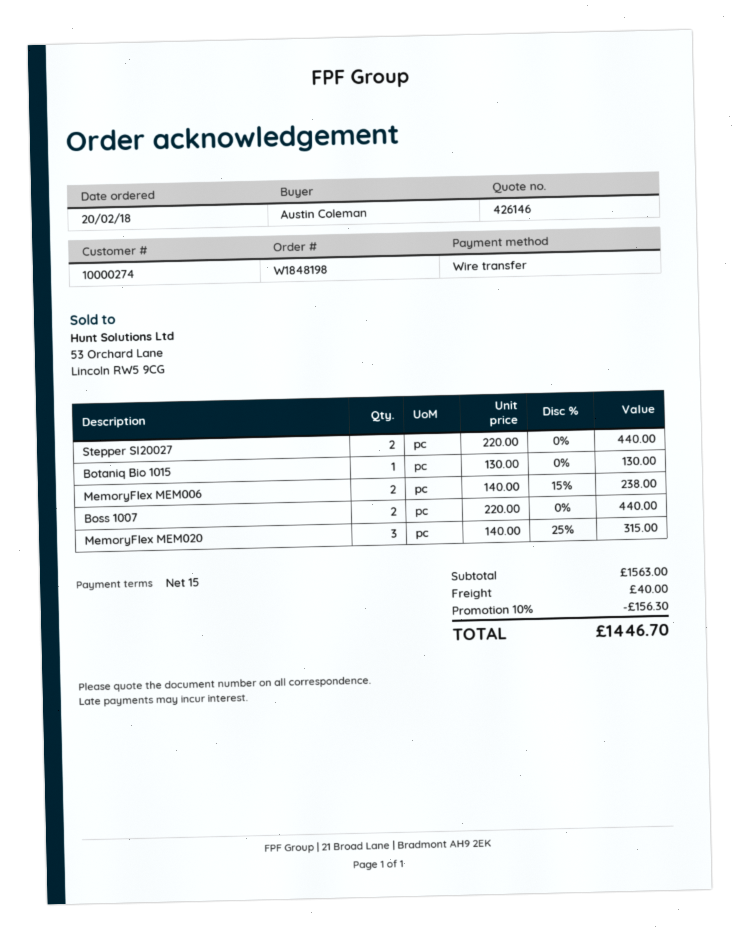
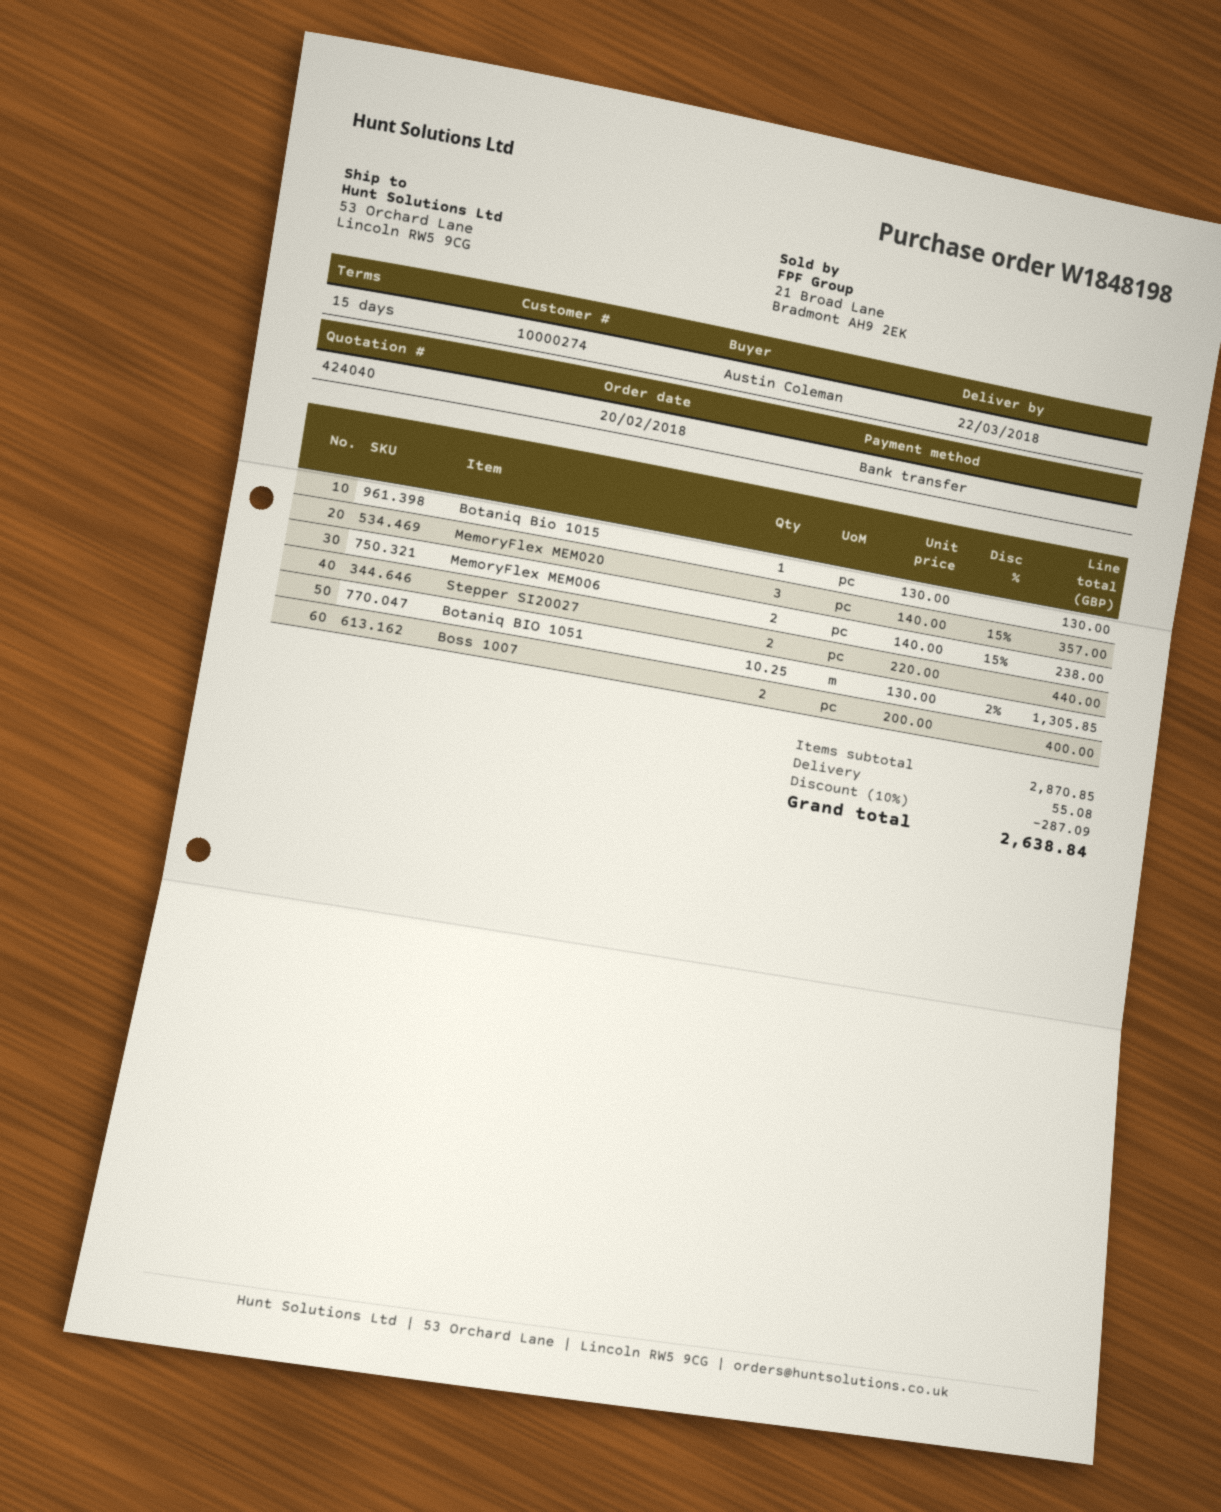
quote number: 426146 -> 424040
Boss 1007: 2 x 220.00 = 440.00 -> 2 x 200.00 = 400.00
MemoryFlex MEM020: 3 x 140.00 - 25% = 315.00 -> 3 x 140.00 - 15% = 357.00
Botaniq BIO 1051: none -> 10.25 x 130.00 - 2% = 1305.85
subtotal: 1563.00 -> 2870.85
discount: 10% = 156.30 -> 10% = 287.09
shipping: 40.00 -> 55.08
total: 1446.70 -> 2638.84

